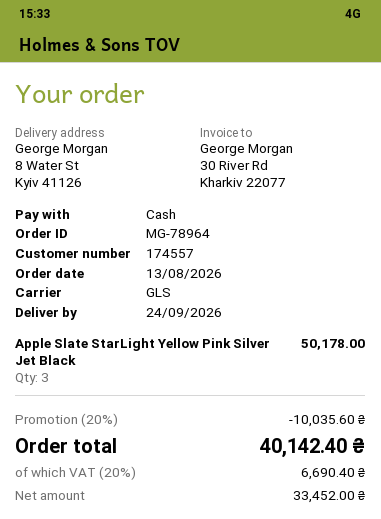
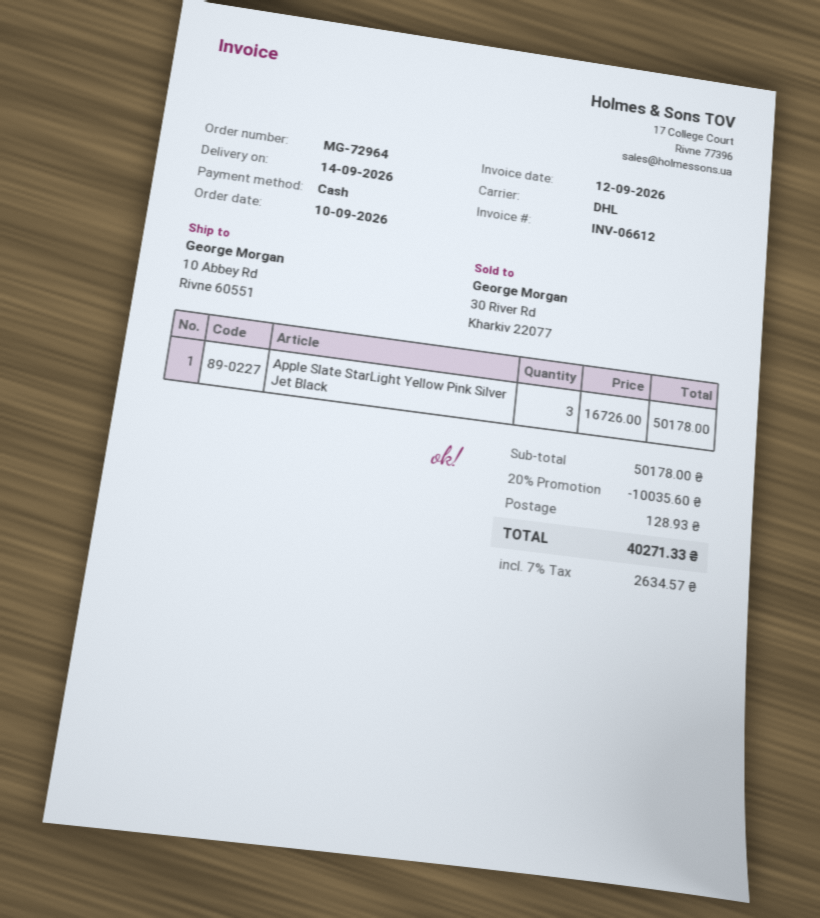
order number: MG-78964 -> MG-72964
order date: 2026-08-13 -> 2026-09-10
delivery date: 2026-09-24 -> 2026-09-14
shipping method: GLS -> DHL
ship to: 8 Water St, Kyiv 41126 -> 10 Abbey Rd, Rivne 60551
shipping: none -> 128.93
tax: 20% = 6690.40 -> 7% = 2634.57
total: 40142.40 -> 40271.33

